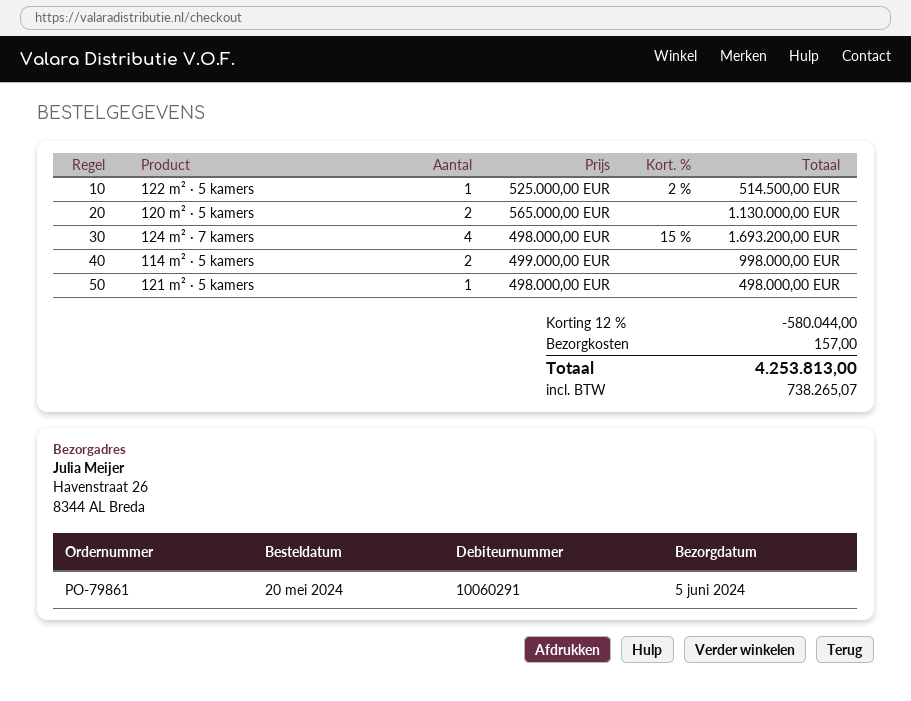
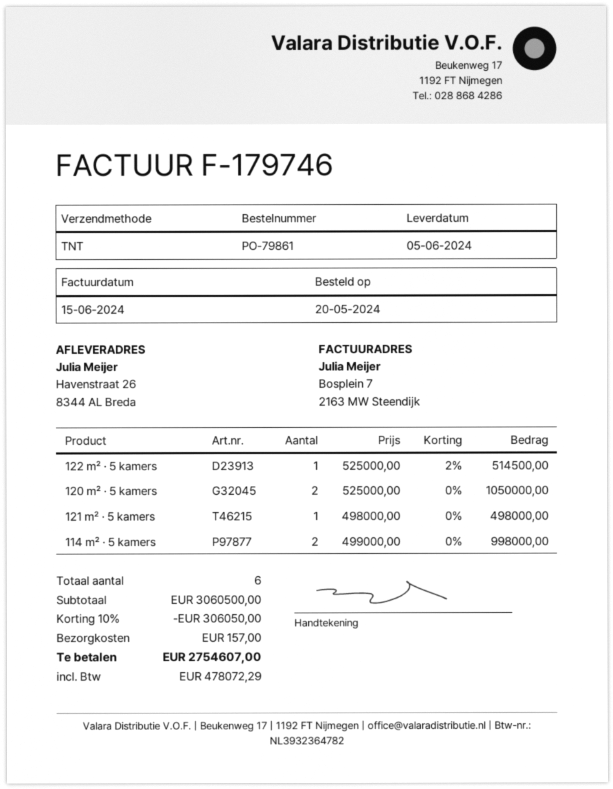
120 m² · 5 kamers: 2 x 565000.00 = 1130000.00 -> 2 x 525000.00 = 1050000.00
124 m² · 7 kamers: 4 x 498000.00 - 15% = 1693200.00 -> none
discount: 12% = 580044.00 -> 10% = 306050.00
tax: 738265.07 -> 478072.29
total: 4253813.00 -> 2754607.00

